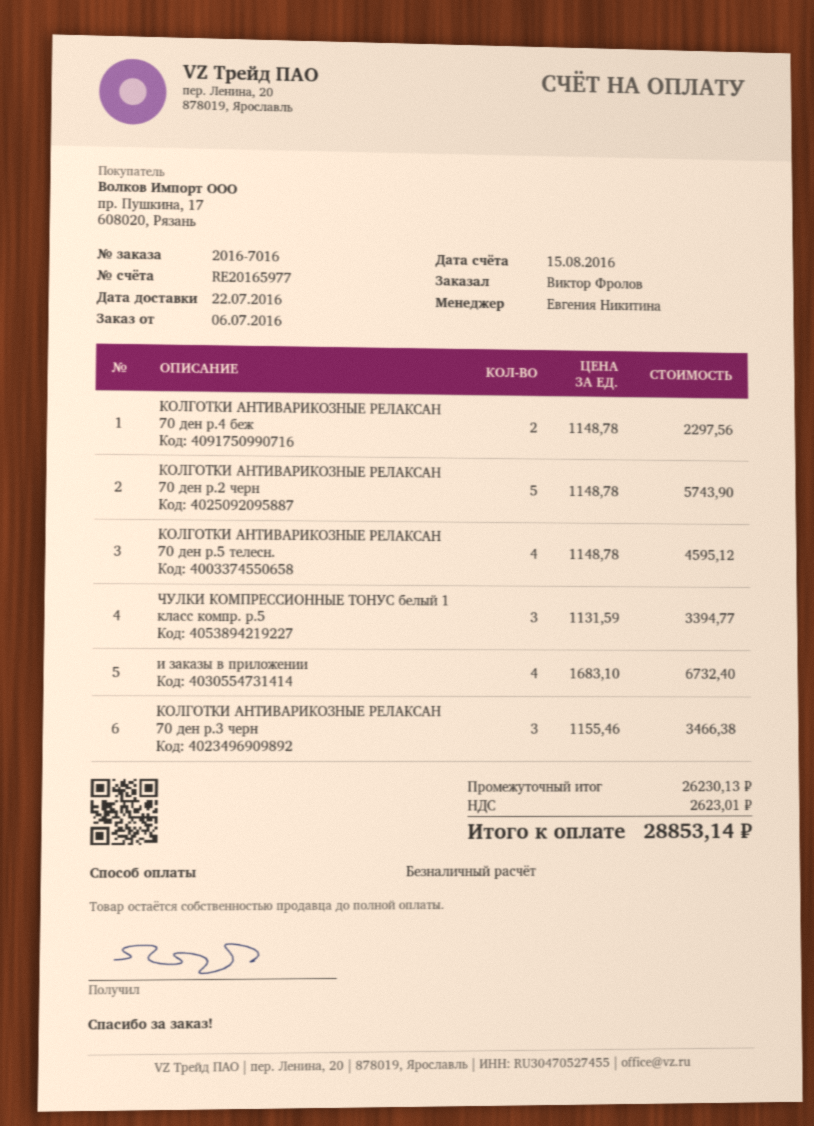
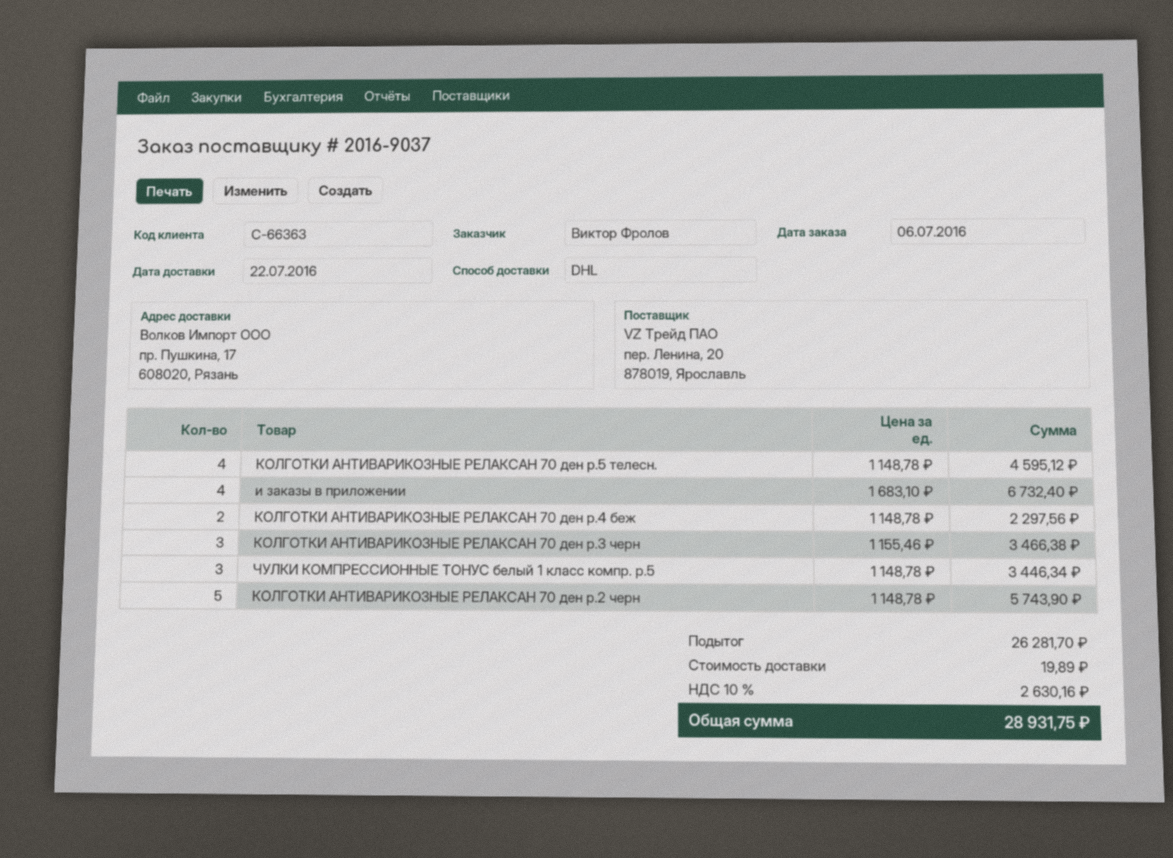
order number: 2016-7016 -> 2016-9037
ЧУЛКИ КОМПРЕССИОННЫЕ ТОНУС белый 1 класс компр. р.5: 3 x 1131.59 = 3394.77 -> 3 x 1148.78 = 3446.34
subtotal: 26230.13 -> 26281.70
shipping: none -> 19.89
tax: 2623.01 -> 2630.16
total: 28853.14 -> 28931.75

